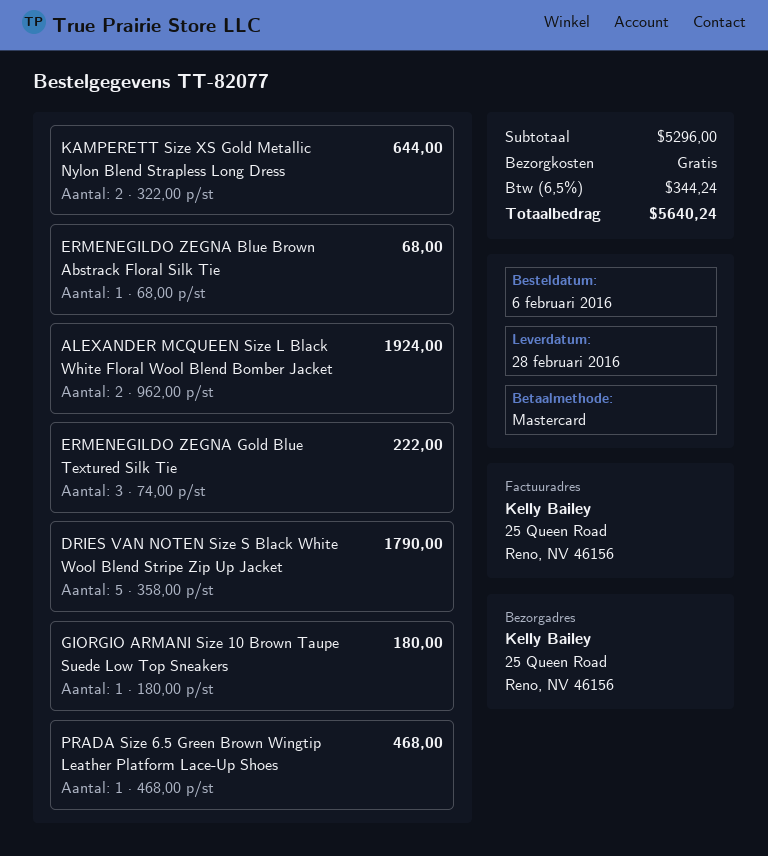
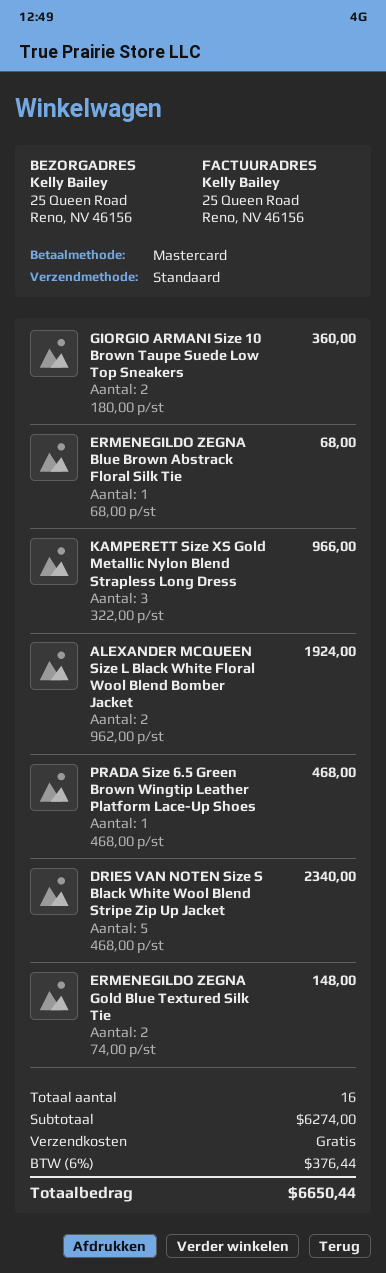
KAMPERETT Size XS Gold Metallic Nylon Blend Strapless Long Dress: 2 x 322.00 = 644.00 -> 3 x 322.00 = 966.00
ERMENEGILDO ZEGNA Gold Blue Textured Silk Tie: 3 x 74.00 = 222.00 -> 2 x 74.00 = 148.00
DRIES VAN NOTEN Size S Black White Wool Blend Stripe Zip Up Jacket: 5 x 358.00 = 1790.00 -> 5 x 468.00 = 2340.00
GIORGIO ARMANI Size 10 Brown Taupe Suede Low Top Sneakers: 1 x 180.00 = 180.00 -> 2 x 180.00 = 360.00
subtotal: 5296.00 -> 6274.00
tax: 6.5% = 344.24 -> 6% = 376.44
total: 5640.24 -> 6650.44

